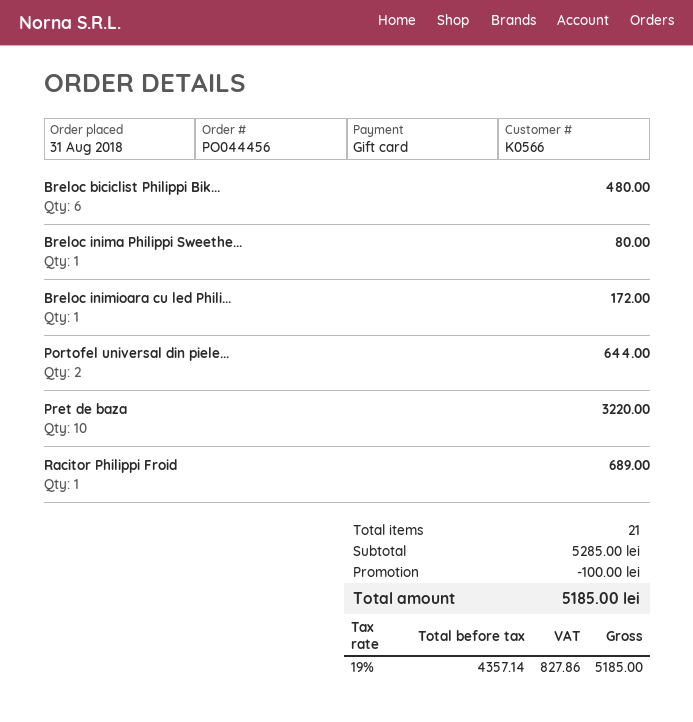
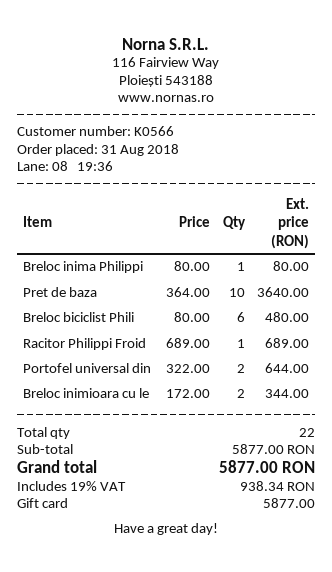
Breloc inimioara cu led Phili...: 1 for 172.00 -> 2 for 344.00
Pret de baza: 10 for 3220.00 -> 10 for 3640.00
total quantity: 21 -> 22
subtotal: 5285.00 -> 5877.00
discount: 100.00 -> none
tax: 19% = 827.86 -> 19% = 938.34
total: 5185.00 -> 5877.00

